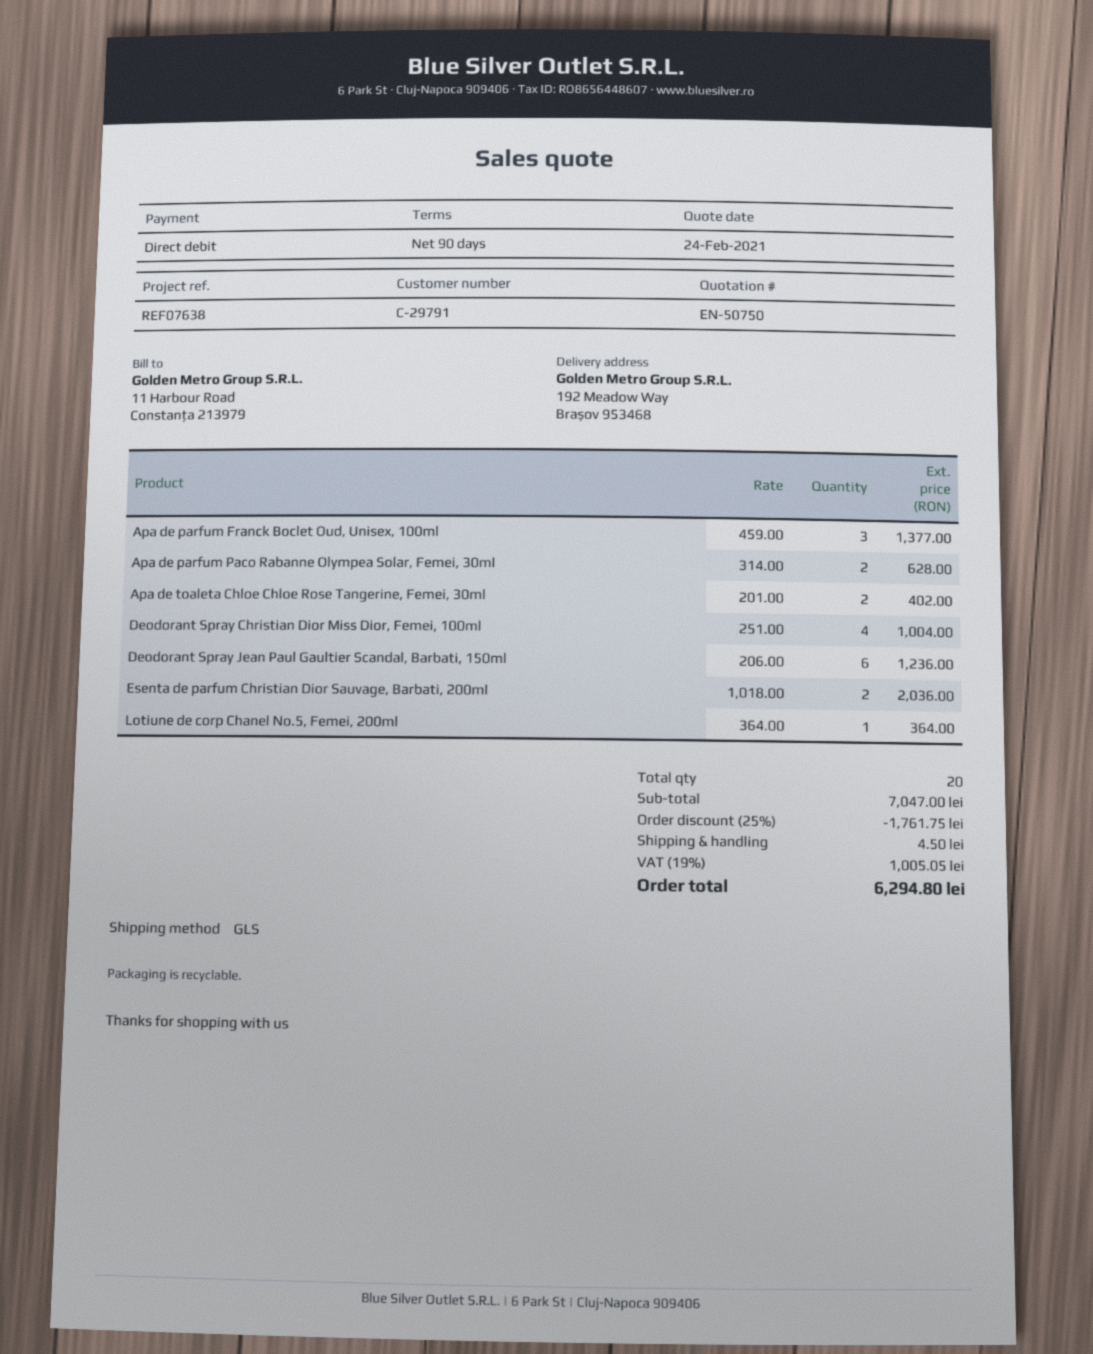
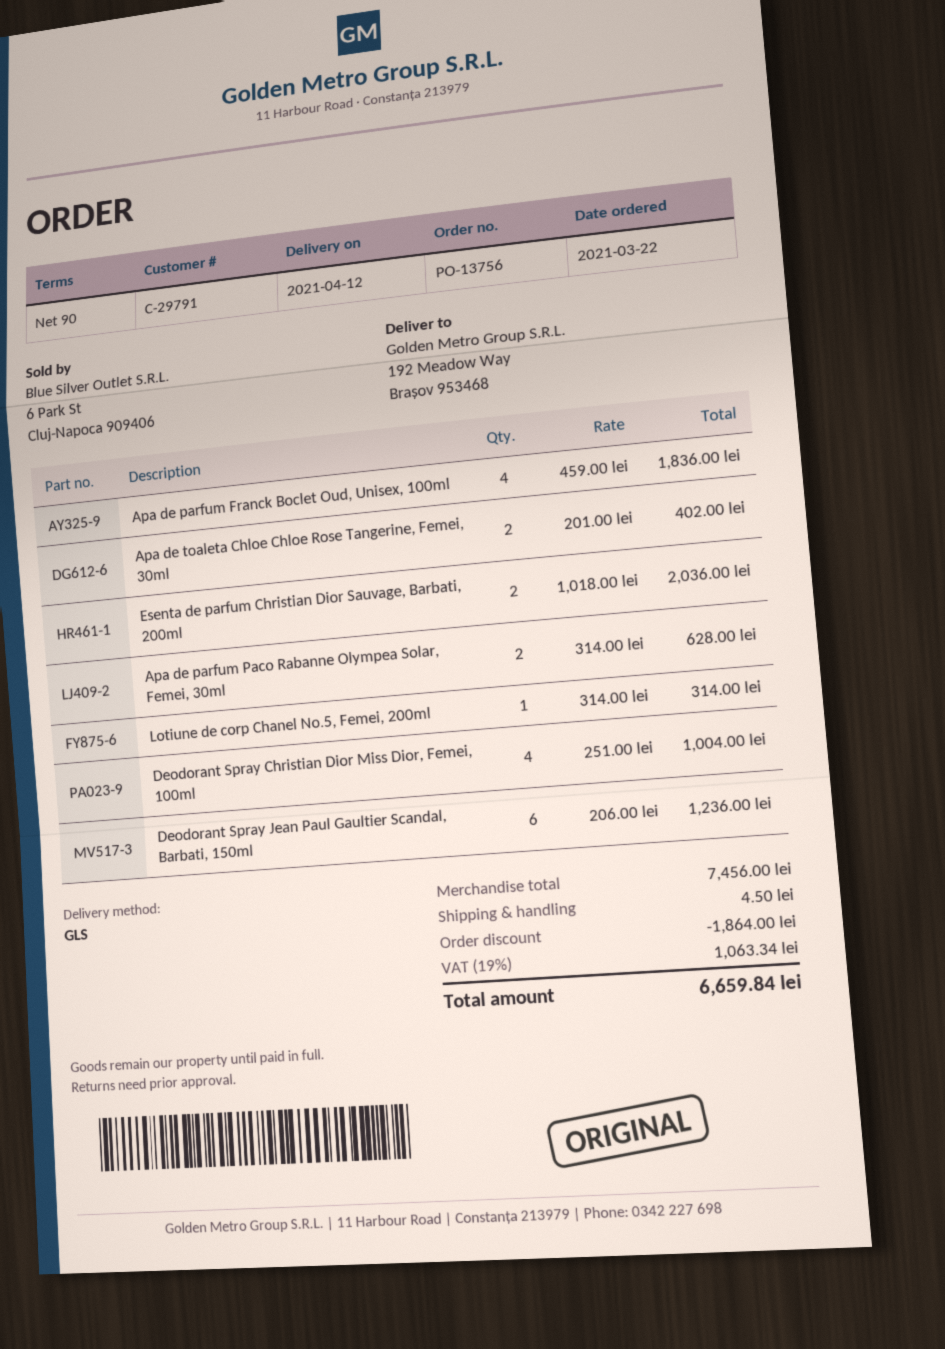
Apa de parfum Franck Boclet Oud, Unisex, 100ml: 3 x 459.00 = 1377.00 -> 4 x 459.00 = 1836.00
Lotiune de corp Chanel No.5, Femei, 200ml: 1 x 364.00 = 364.00 -> 1 x 314.00 = 314.00
subtotal: 7047.00 -> 7456.00
discount: 1761.75 -> 1864.00
tax: 19% = 1005.05 -> 19% = 1063.34
total: 6294.80 -> 6659.84

